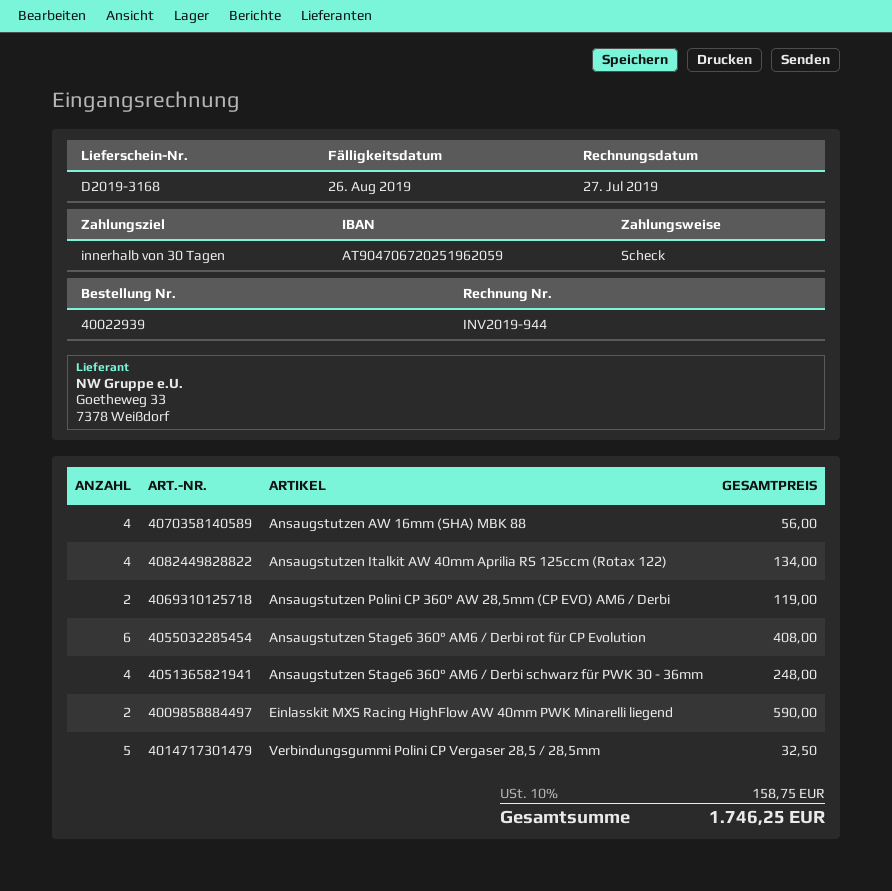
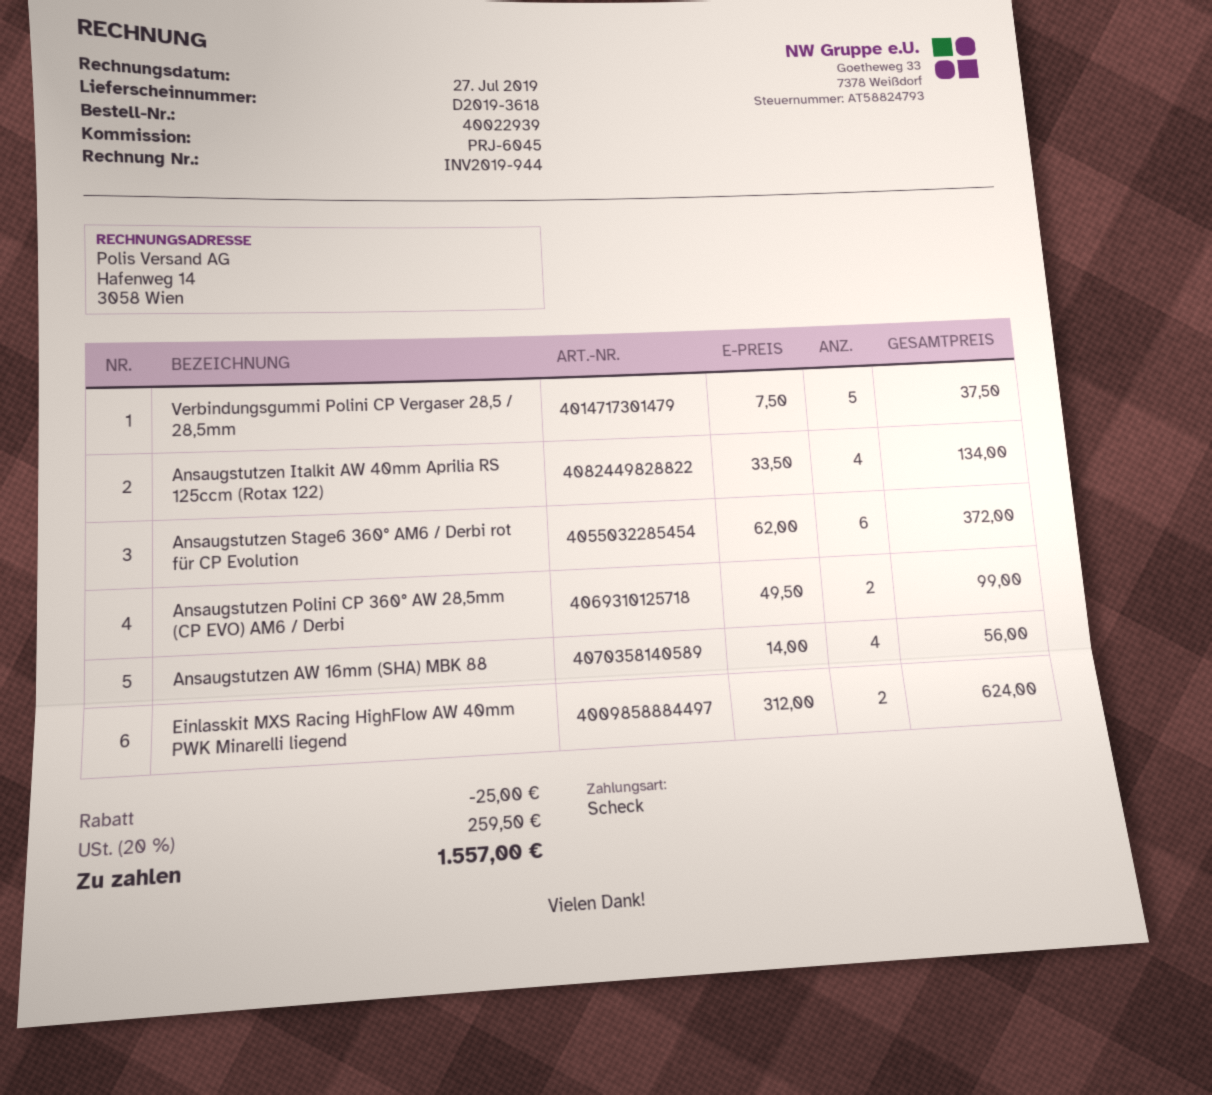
delivery note number: D2019-3168 -> D2019-3618
Ansaugstutzen Polini CP 360° AW 28,5mm (CP EVO) AM6 / Derbi: 2 for 119.00 -> 2 for 99.00
Ansaugstutzen Stage6 360° AM6 / Derbi rot für CP Evolution: 6 for 408.00 -> 6 for 372.00
Ansaugstutzen Stage6 360° AM6 / Derbi schwarz für PWK 30 - 36mm: 4 for 248.00 -> none
Einlasskit MXS Racing HighFlow AW 40mm PWK Minarelli liegend: 2 for 590.00 -> 2 for 624.00
Verbindungsgummi Polini CP Vergaser 28,5 / 28,5mm: 5 for 32.50 -> 5 for 37.50
discount: none -> 25.00
tax: 10% = 158.75 -> 20% = 259.50
total: 1746.25 -> 1557.00

